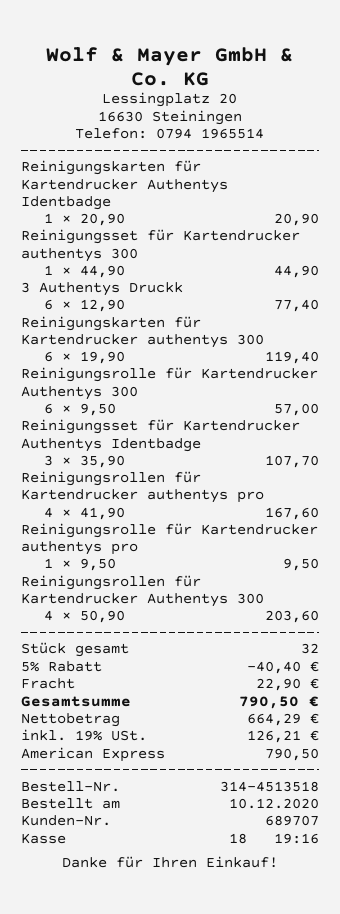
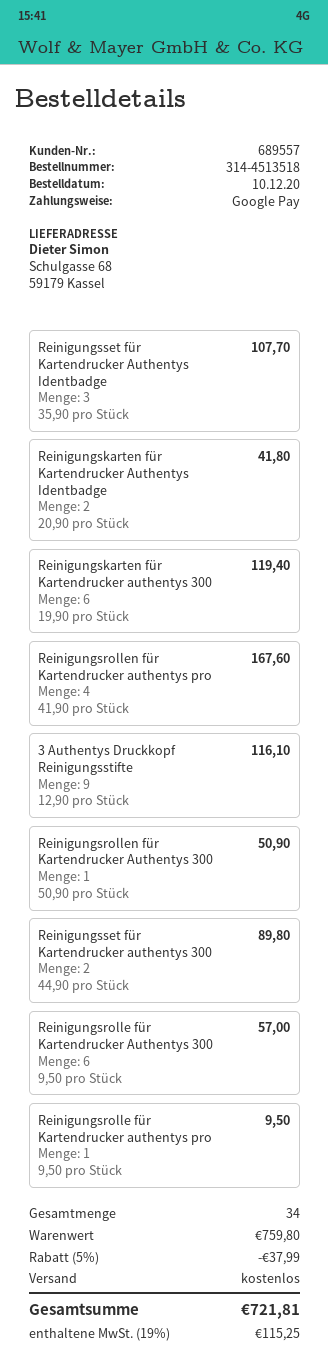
customer number: 689707 -> 689557
payment method: American Express -> Google Pay
Reinigungskarten für Kartendrucker Authentys Identbadge: 1 x 20.90 = 20.90 -> 2 x 20.90 = 41.80
Reinigungsset für Kartendrucker authentys 300: 1 x 44.90 = 44.90 -> 2 x 44.90 = 89.80
3 Authentys Druckk: 6 x 12.90 = 77.40 -> 9 x 12.90 = 116.10
Reinigungsrollen für Kartendrucker Authentys 300: 4 x 50.90 = 203.60 -> 1 x 50.90 = 50.90
total quantity: 32 -> 34
discount: 5% = 40.40 -> 5% = 37.99
shipping: 22.90 -> 0.00
tax: 19% = 126.21 -> 19% = 115.25
total: 790.50 -> 721.81

